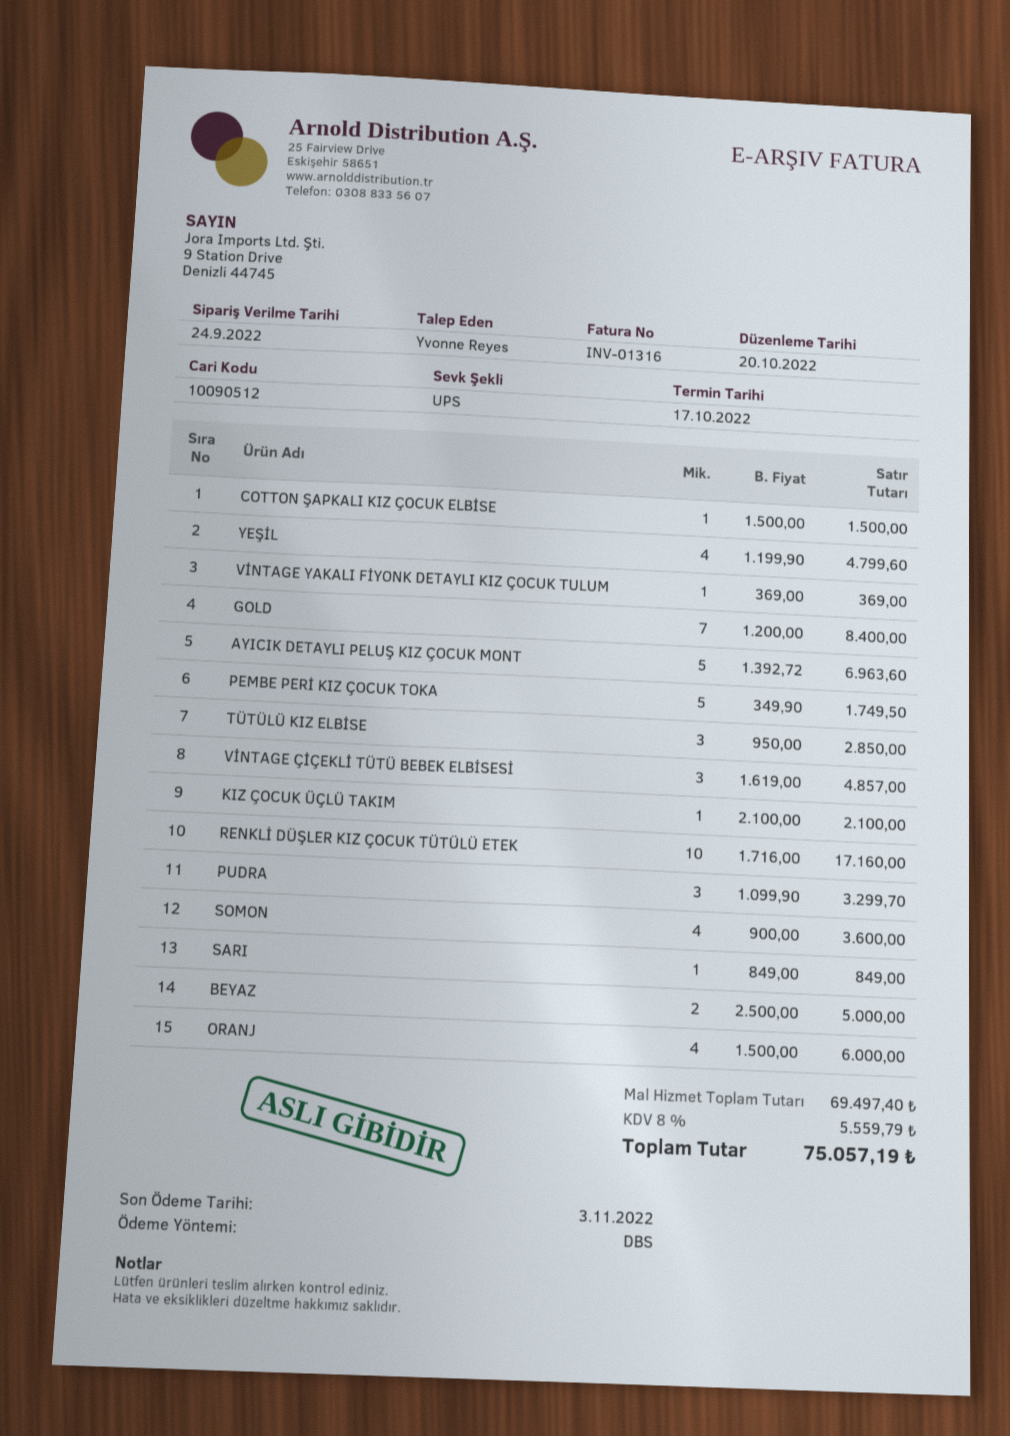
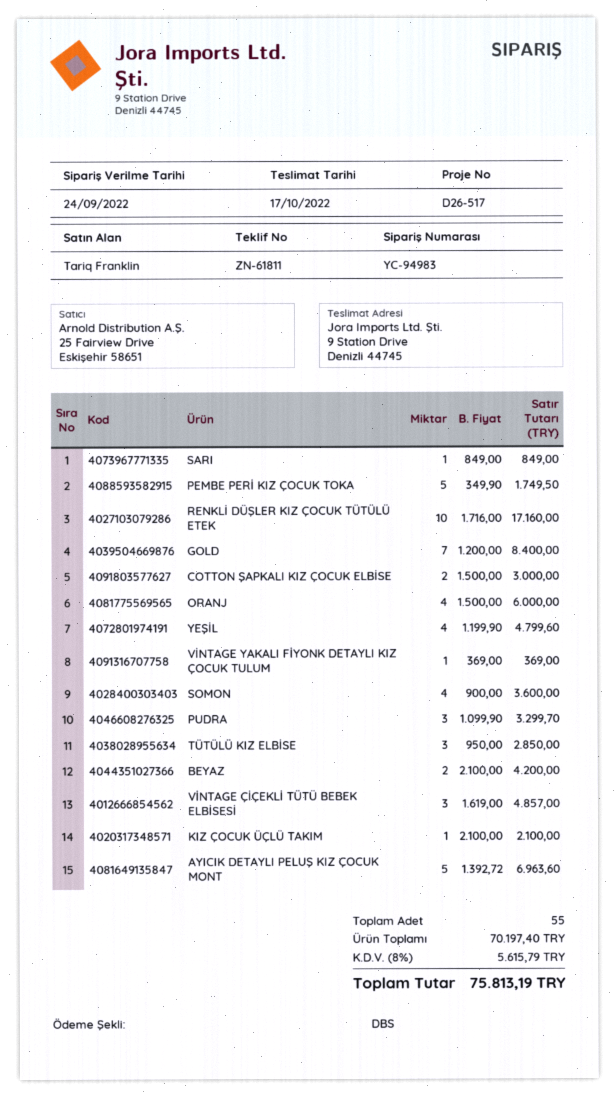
ordered by: Yvonne Reyes -> Tariq Franklin
COTTON ŞAPKALI KIZ ÇOCUK ELBİSE: 1 x 1500.00 = 1500.00 -> 2 x 1500.00 = 3000.00
BEYAZ: 2 x 2500.00 = 5000.00 -> 2 x 2100.00 = 4200.00
subtotal: 69497.40 -> 70197.40
tax: 8% = 5559.79 -> 8% = 5615.79
total: 75057.19 -> 75813.19

